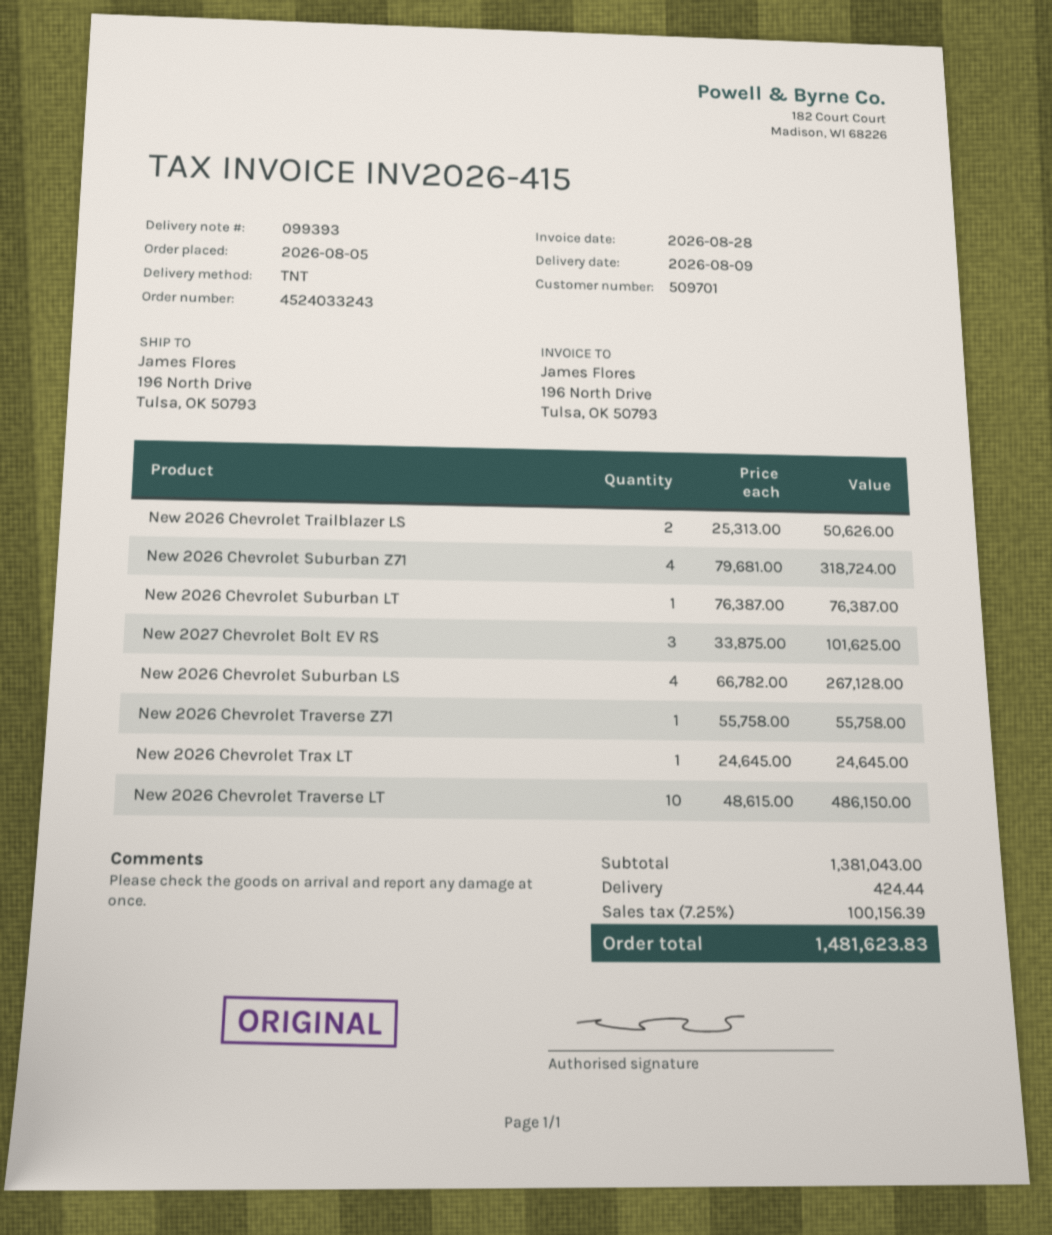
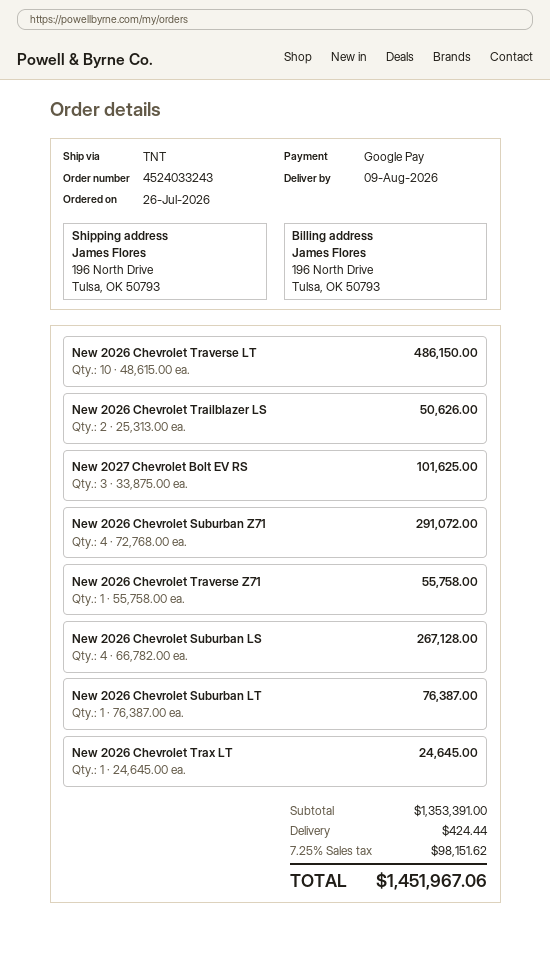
order date: 2026-08-05 -> 2026-07-26
New 2026 Chevrolet Suburban Z71: 4 x 79681.00 = 318724.00 -> 4 x 72768.00 = 291072.00
subtotal: 1381043.00 -> 1353391.00
tax: 7.25% = 100156.39 -> 7.25% = 98151.62
total: 1481623.83 -> 1451967.06

